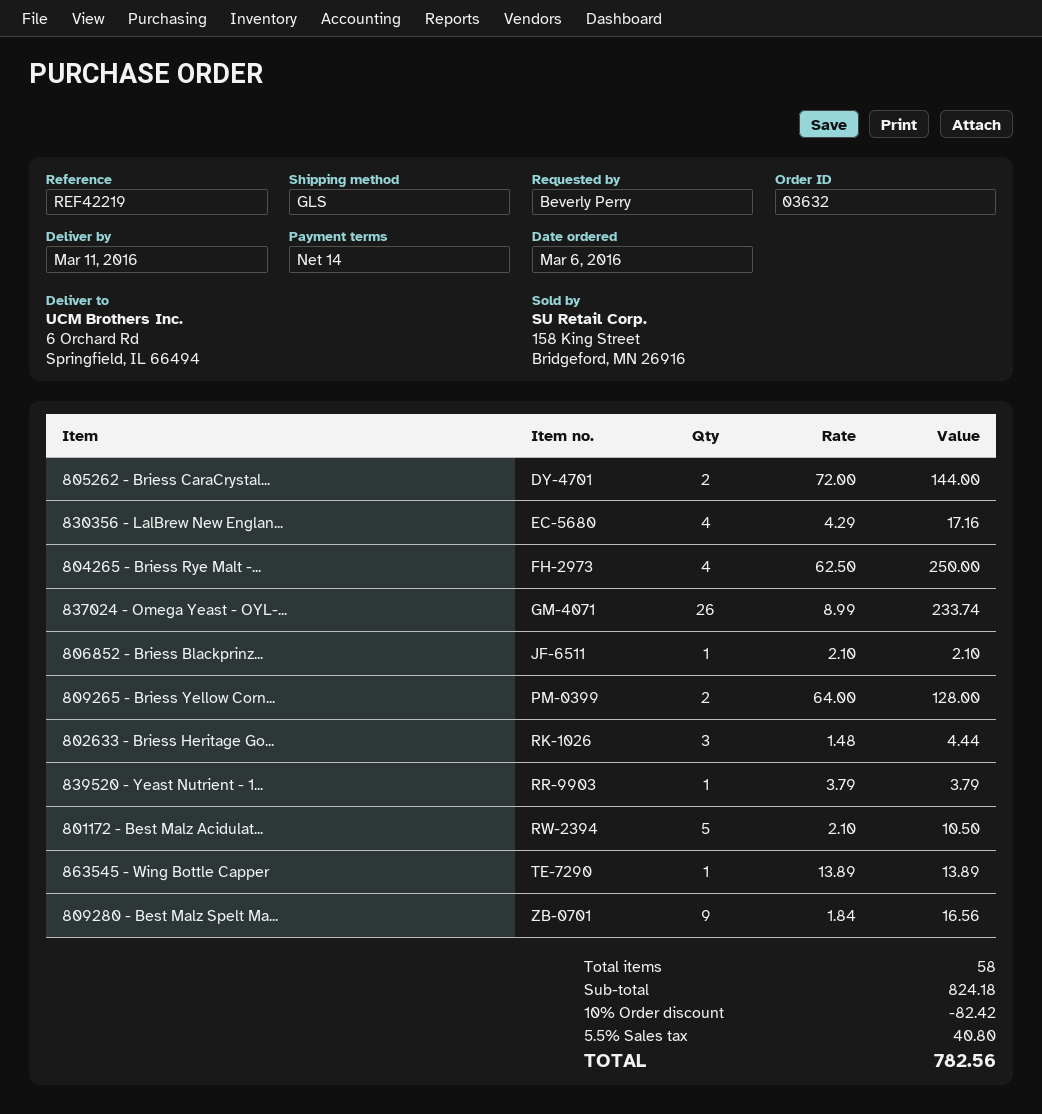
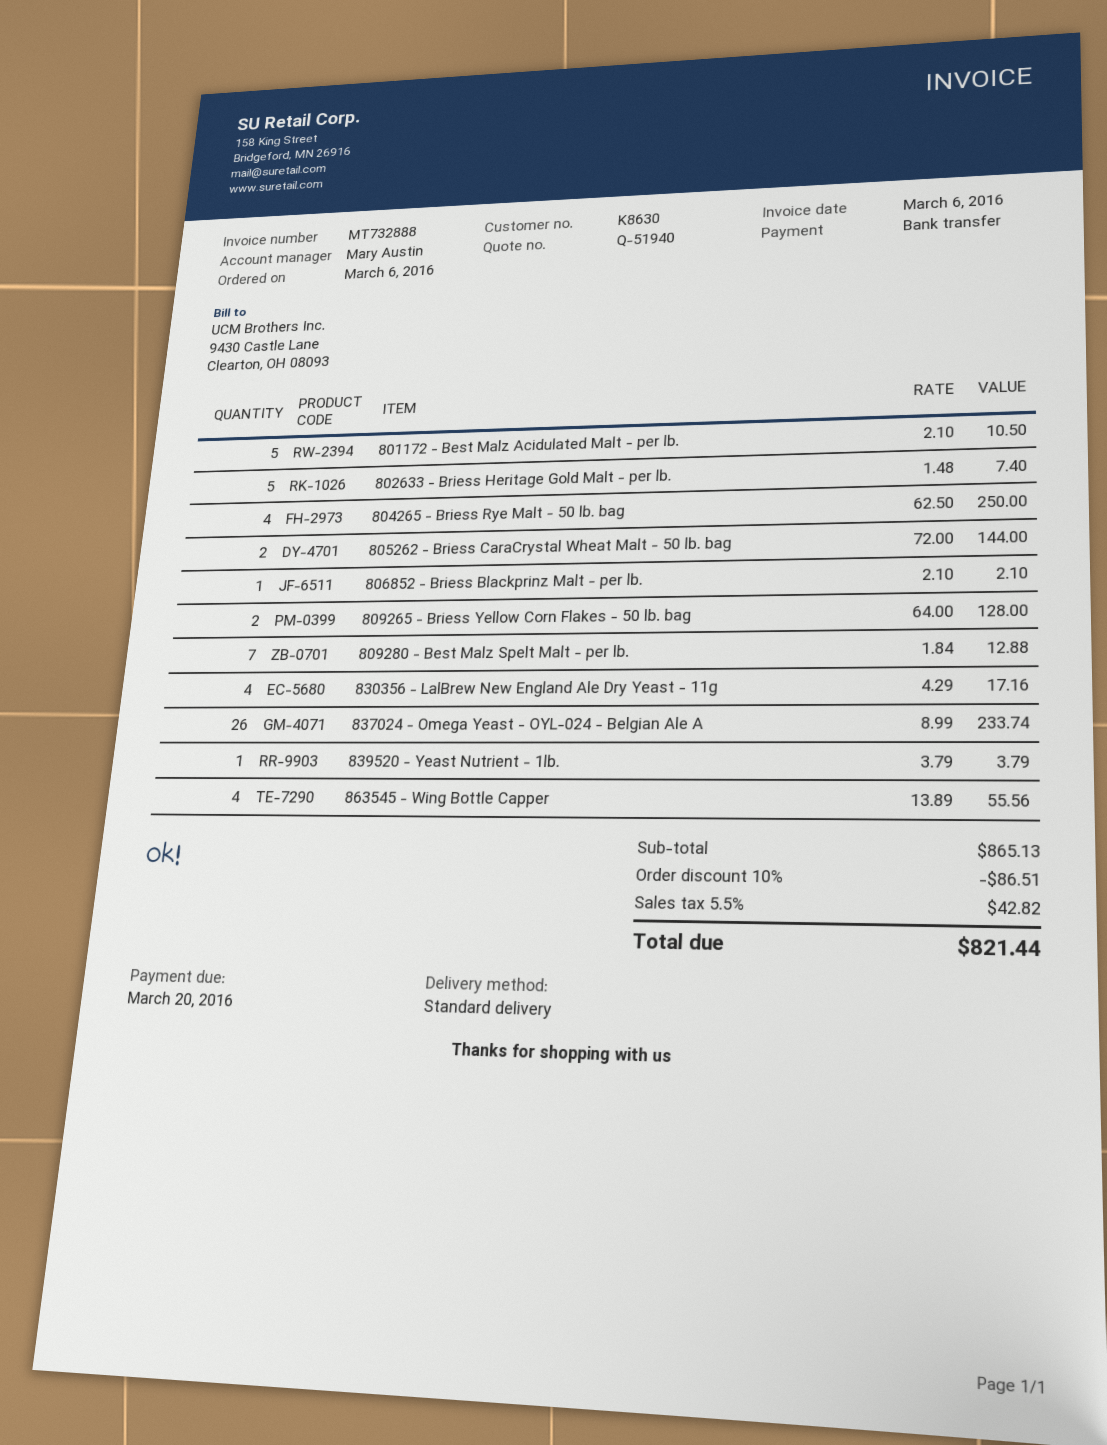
shipping method: GLS -> standard
802633 - Briess Heritage Go...: 3 x 1.48 = 4.44 -> 5 x 1.48 = 7.40
863545 - Wing Bottle Capper: 1 x 13.89 = 13.89 -> 4 x 13.89 = 55.56
809280 - Best Malz Spelt Ma...: 9 x 1.84 = 16.56 -> 7 x 1.84 = 12.88
subtotal: 824.18 -> 865.13
discount: 10% = 82.42 -> 10% = 86.51
tax: 5.5% = 40.80 -> 5.5% = 42.82
total: 782.56 -> 821.44

